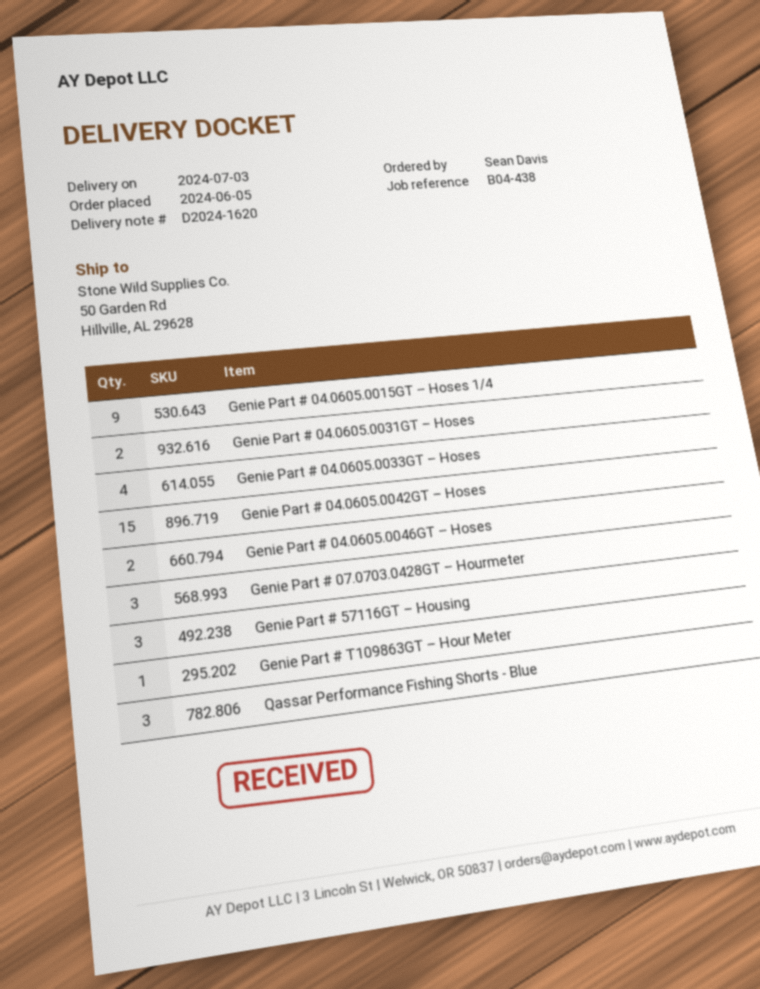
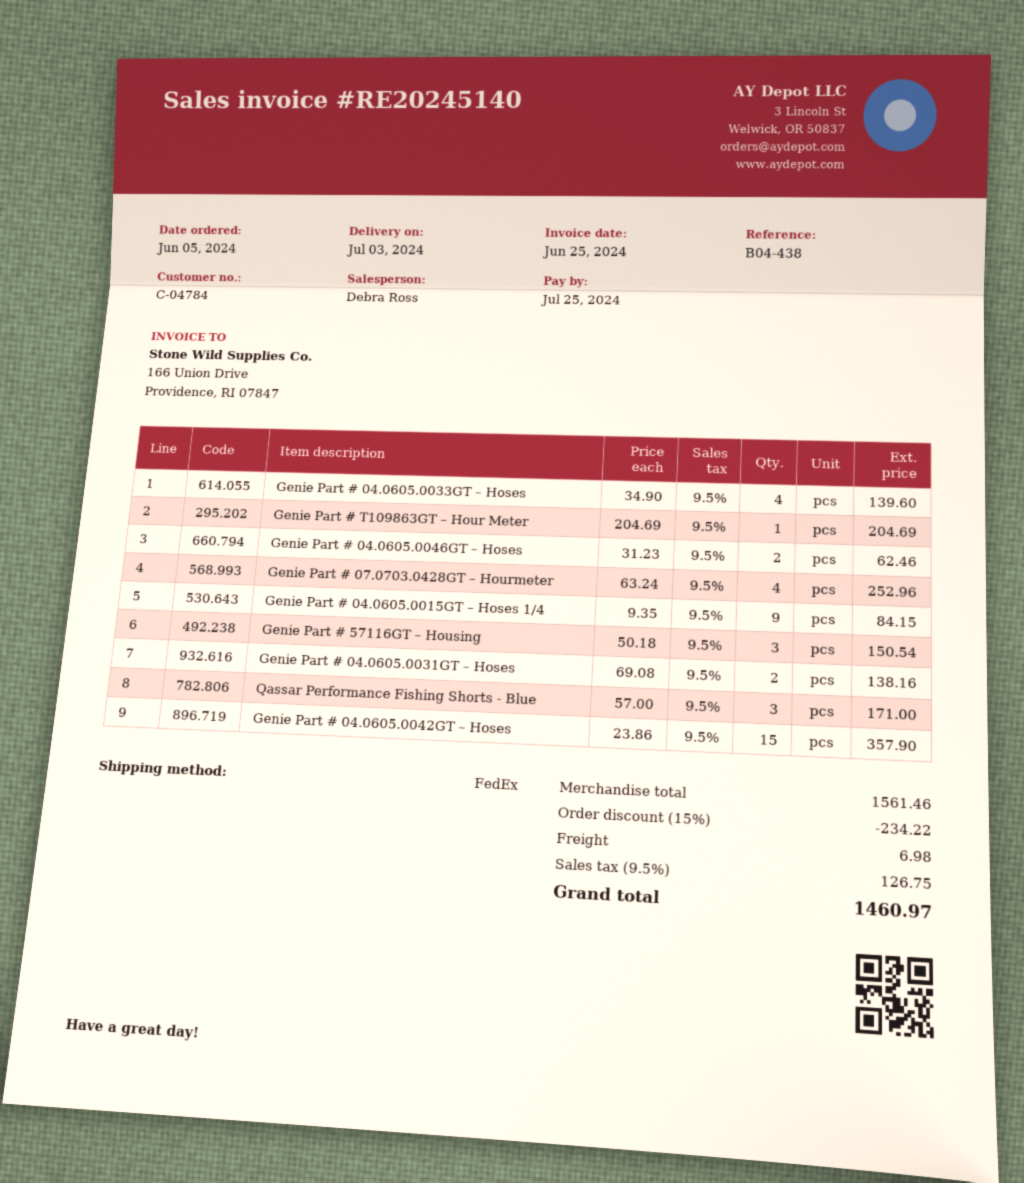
Genie Part # 07.0703.0428GT – Hourmeter: 3 -> 4

